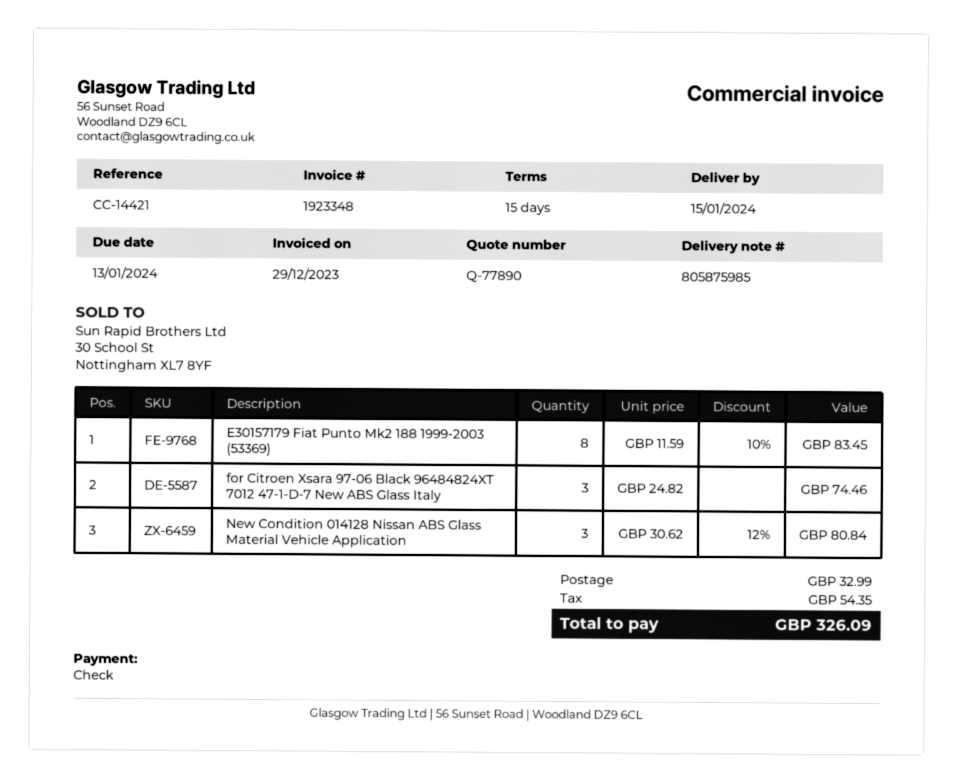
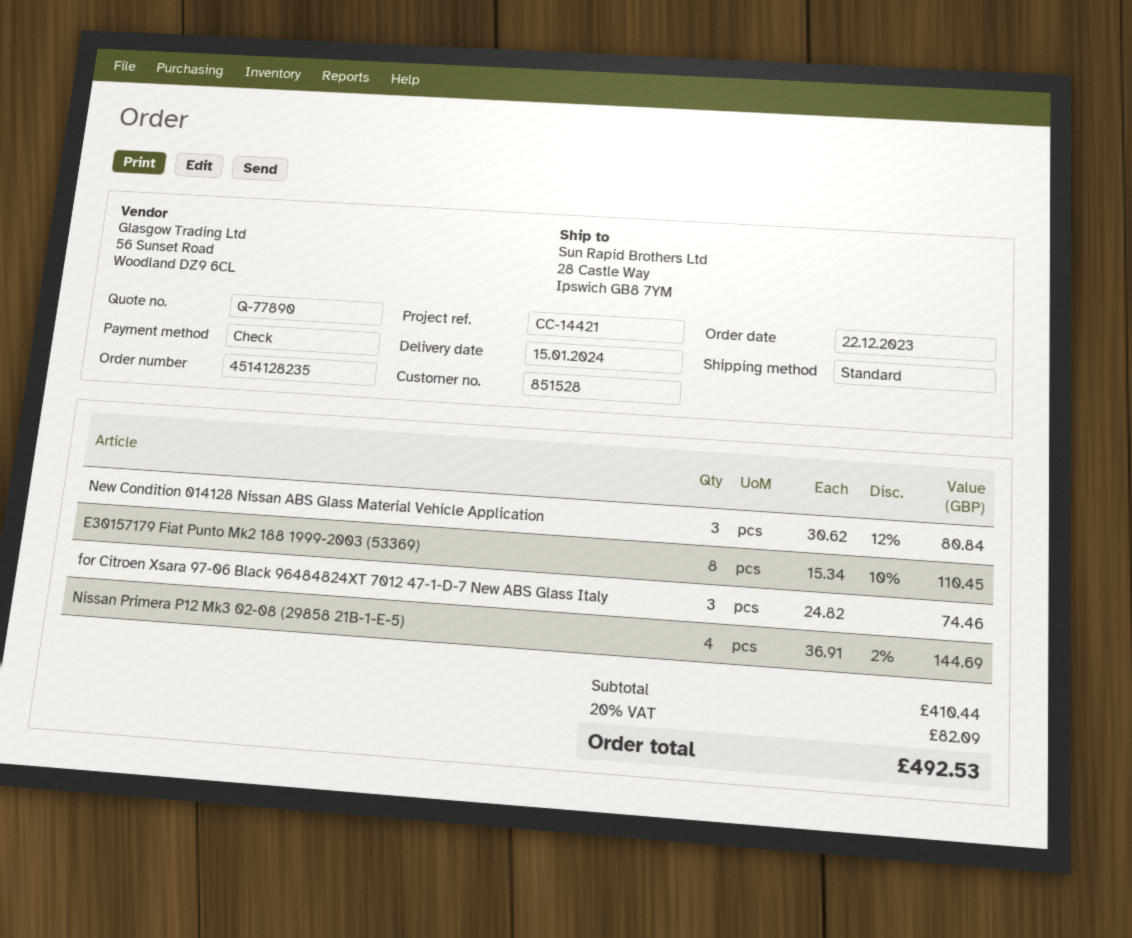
E30157179 Fiat Punto Mk2 188 1999-2003 (53369): 8 x 11.59 - 10% = 83.45 -> 8 x 15.34 - 10% = 110.45
Nissan Primera P12 Mk3 02-08 (29858 21B-1-E-5): none -> 4 x 36.91 - 2% = 144.69
shipping: 32.99 -> none
tax: 54.35 -> 82.09
total: 326.09 -> 492.53

